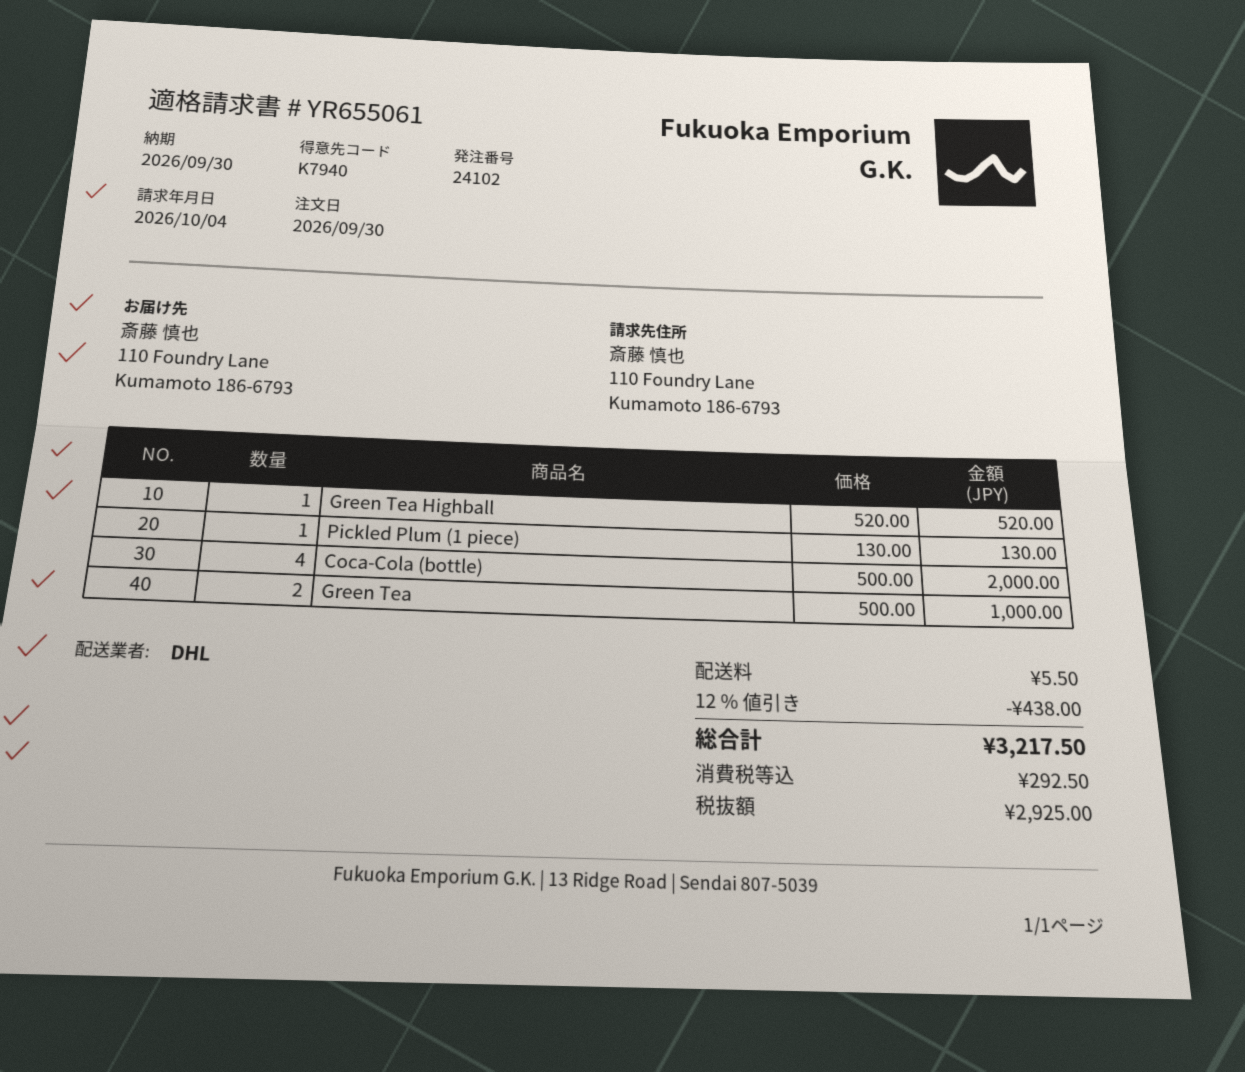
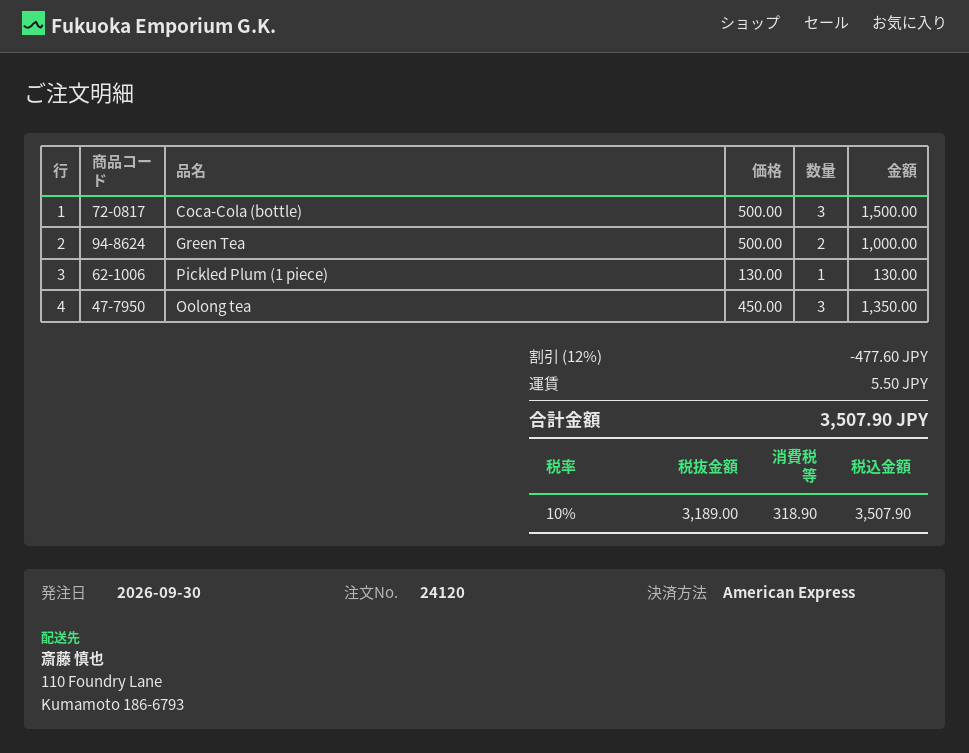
order number: 24102 -> 24120
Green Tea Highball: 1 x 520.00 = 520.00 -> none
Coca-Cola (bottle): 4 x 500.00 = 2000.00 -> 3 x 500.00 = 1500.00
Oolong tea: none -> 3 x 450.00 = 1350.00
discount: 12% = 438.00 -> 12% = 477.60
net: 2925.00 -> 3189.00
tax: 292.50 -> 318.90
total: 3217.50 -> 3507.90

